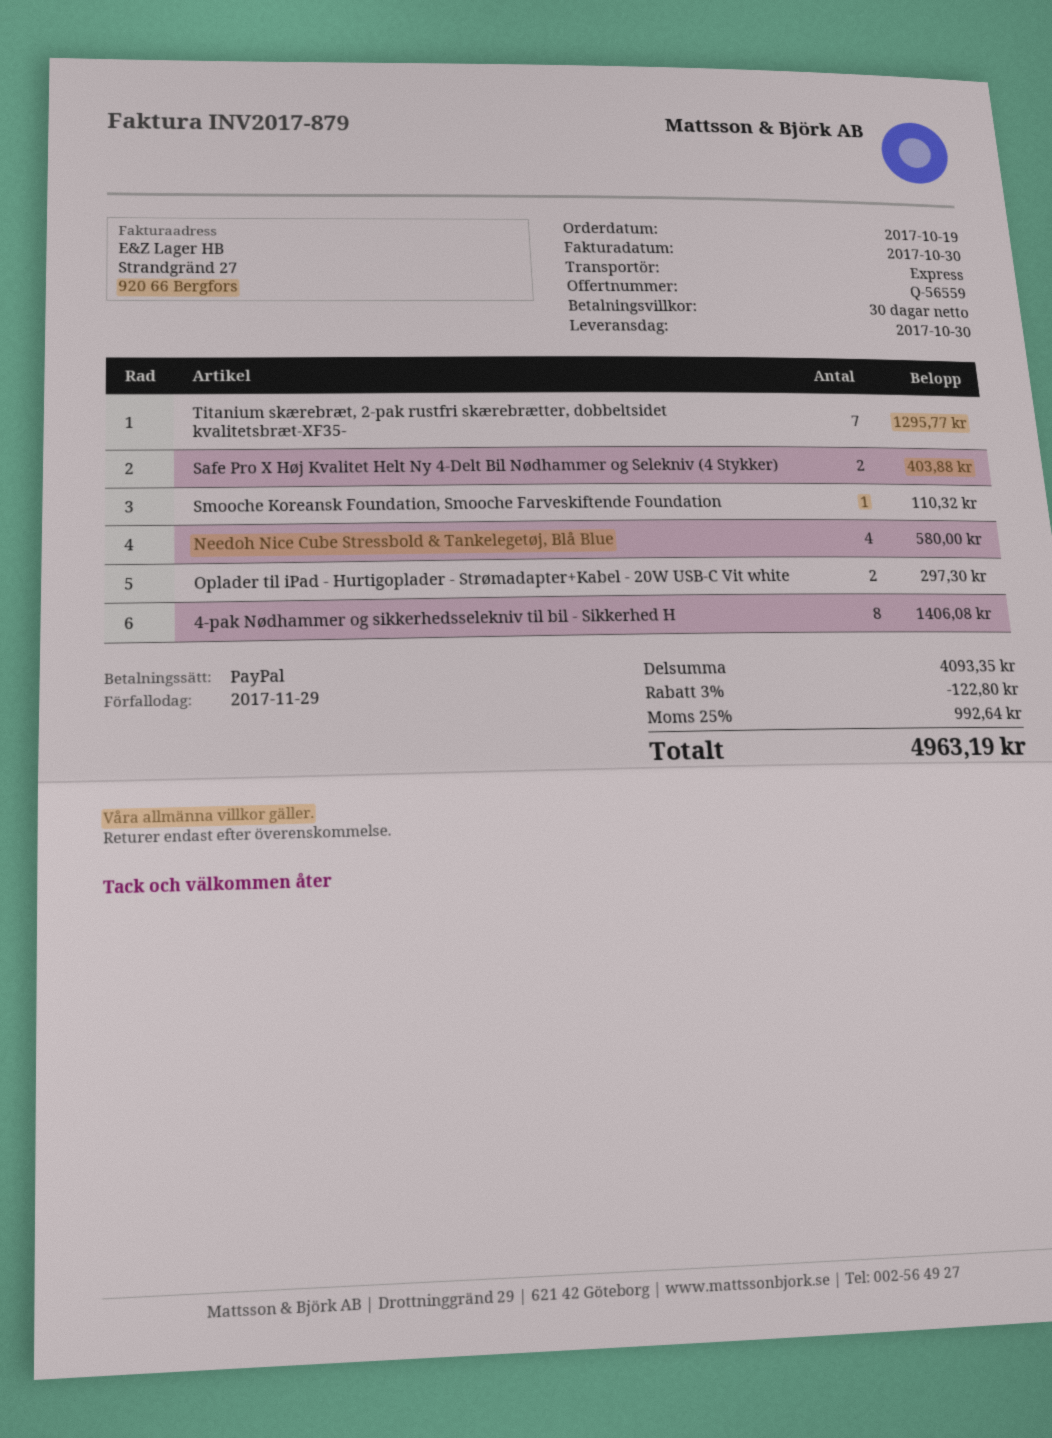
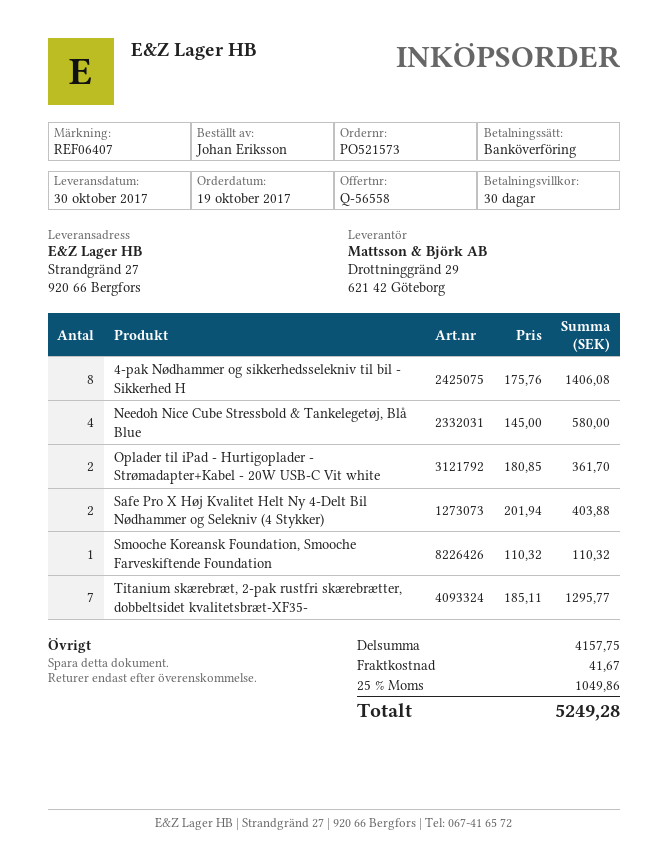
quote number: Q-56559 -> Q-56558
payment method: PayPal -> bank transfer
Oplader til iPad - Hurtigoplader - Strømadapter+Kabel - 20W USB-C Vit white: 2 for 297.30 -> 2 for 361.70
subtotal: 4093.35 -> 4157.75
discount: 3% = 122.80 -> none
shipping: none -> 41.67
tax: 25% = 992.64 -> 25% = 1049.86
total: 4963.19 -> 5249.28

